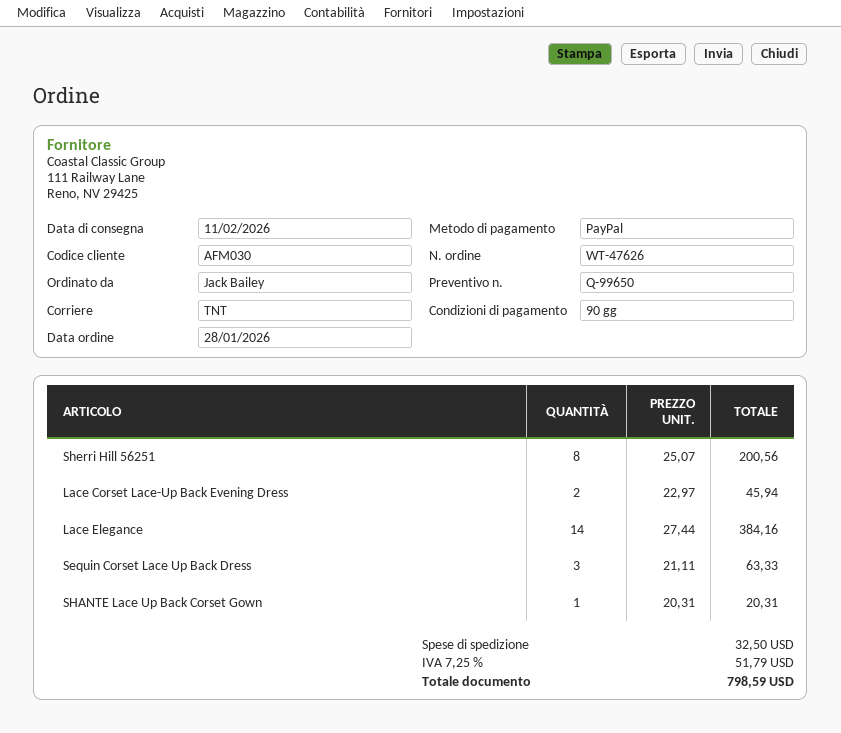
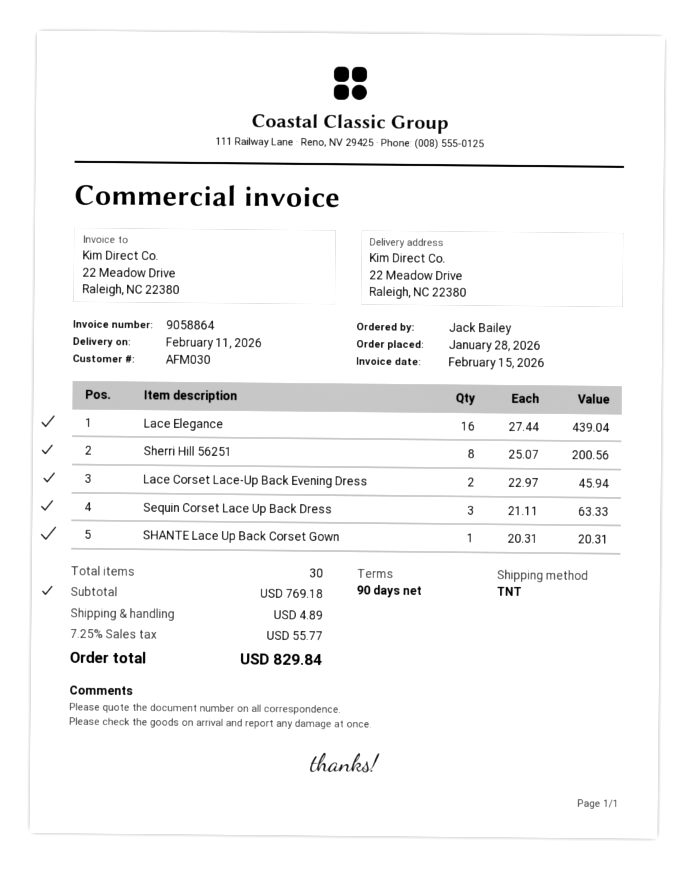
Lace Elegance: 14 x 27.44 = 384.16 -> 16 x 27.44 = 439.04
shipping: 32.50 -> 4.89
tax: 7.25% = 51.79 -> 7.25% = 55.77
total: 798.59 -> 829.84

